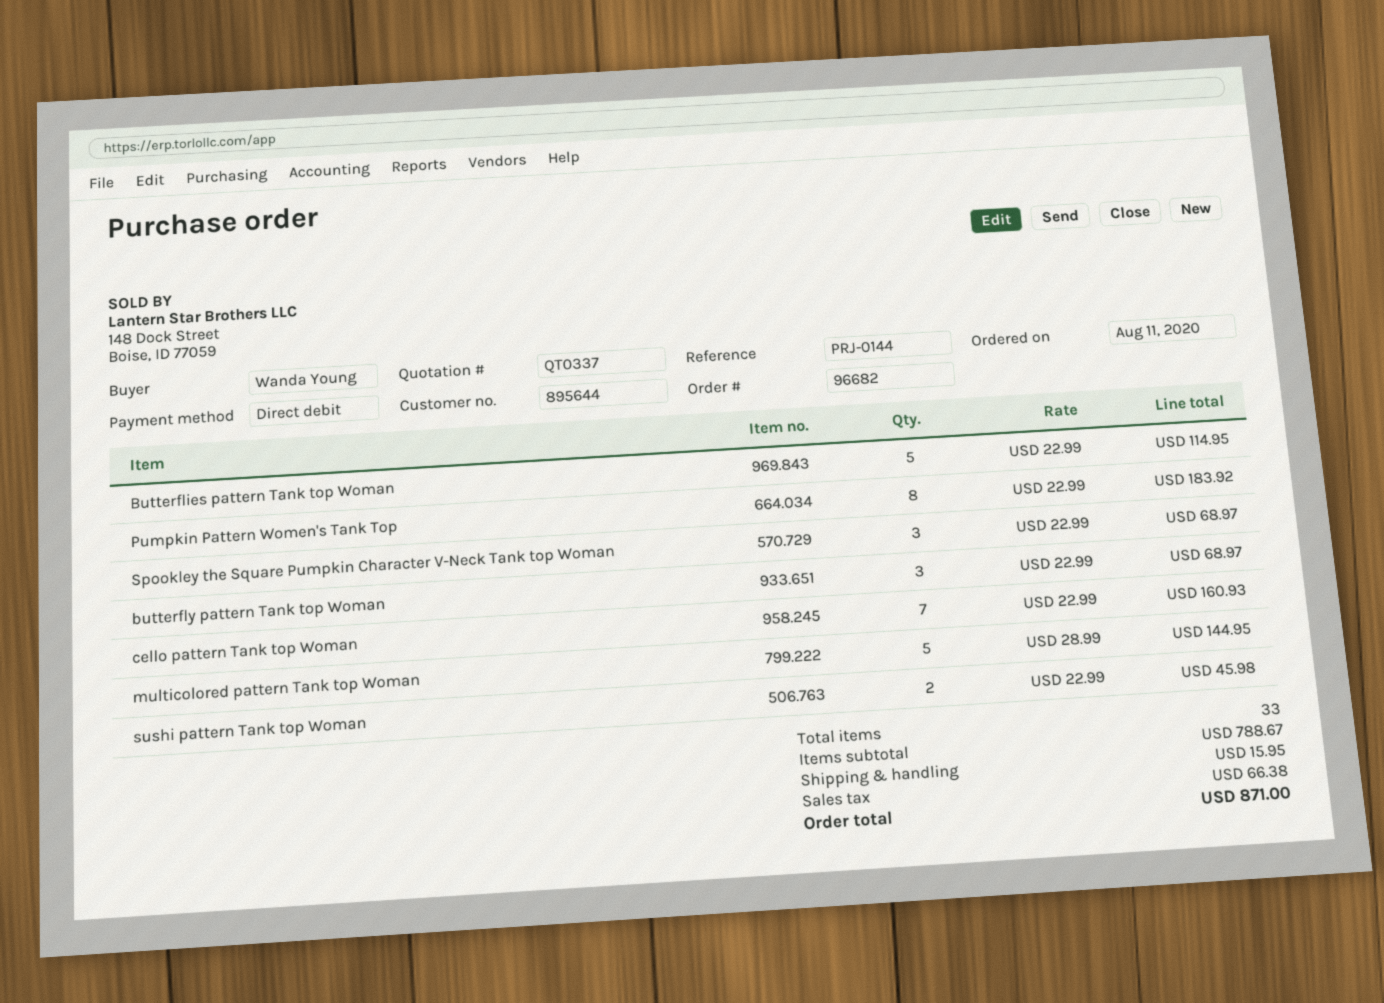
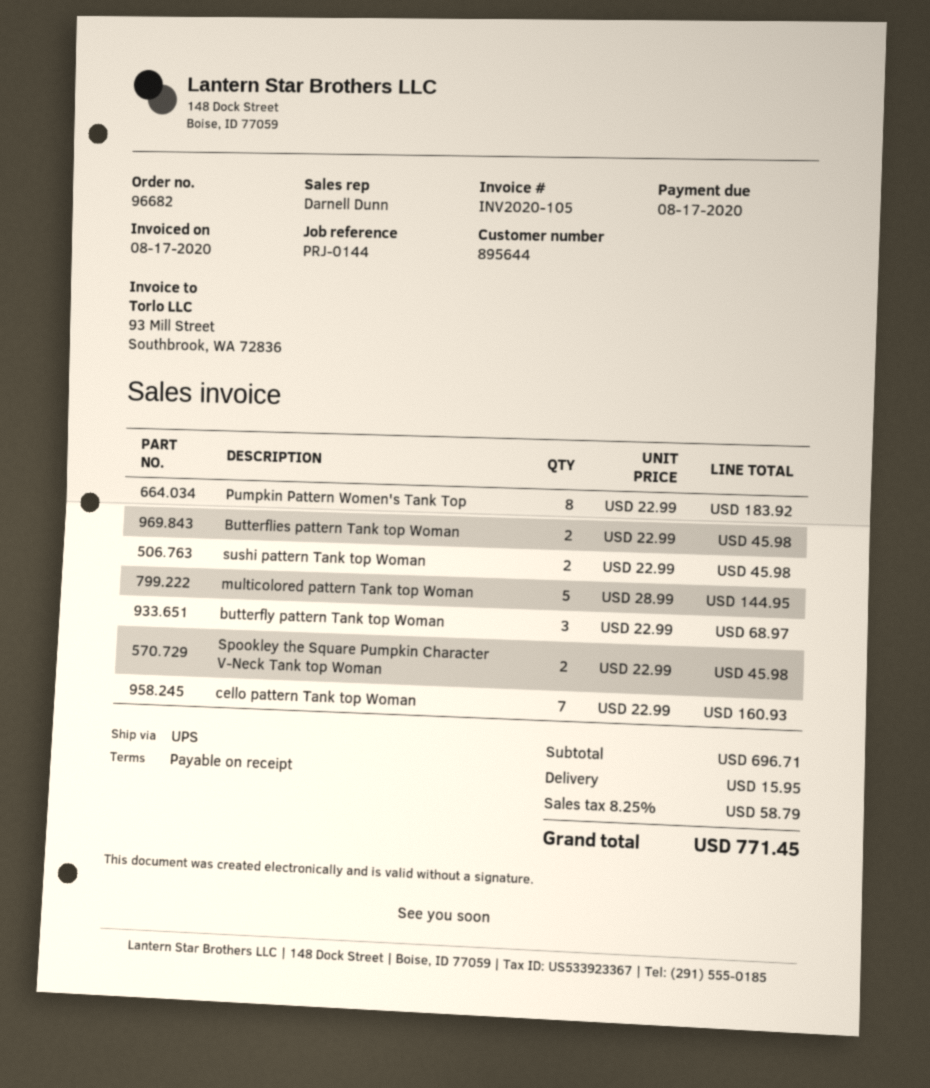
Butterflies pattern Tank top Woman: 5 x 22.99 = 114.95 -> 2 x 22.99 = 45.98
Spookley the Square Pumpkin Character V-Neck Tank top Woman: 3 x 22.99 = 68.97 -> 2 x 22.99 = 45.98
subtotal: 788.67 -> 696.71
tax: 66.38 -> 58.79
total: 871.00 -> 771.45

